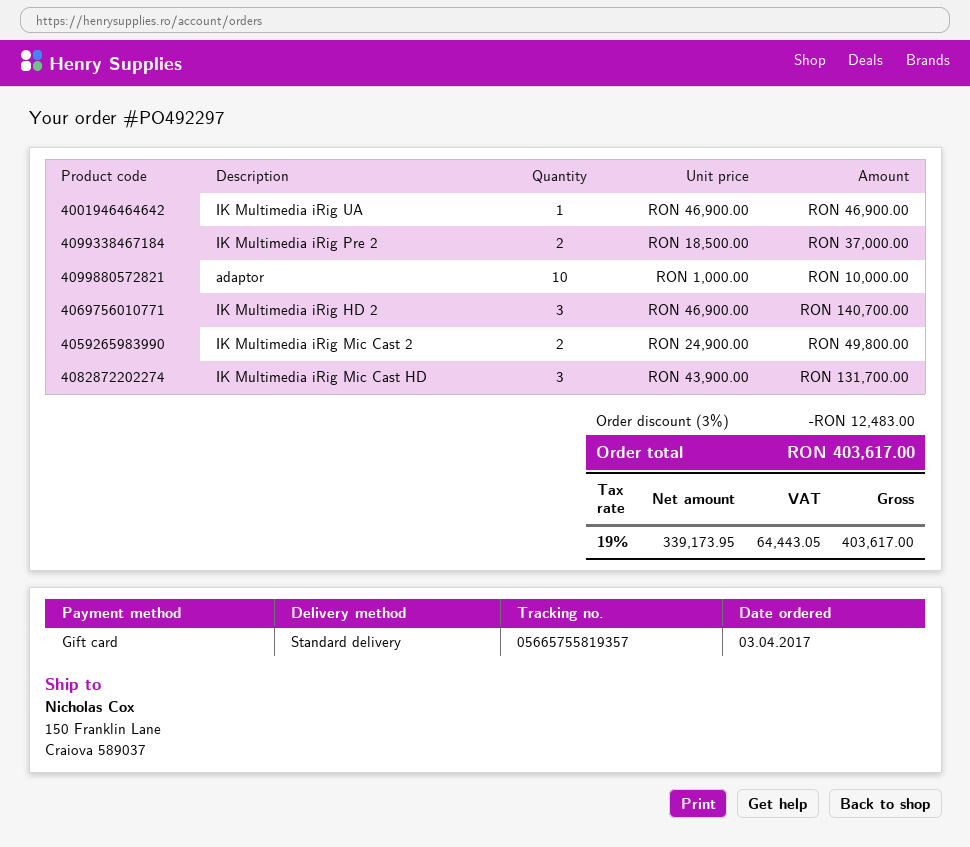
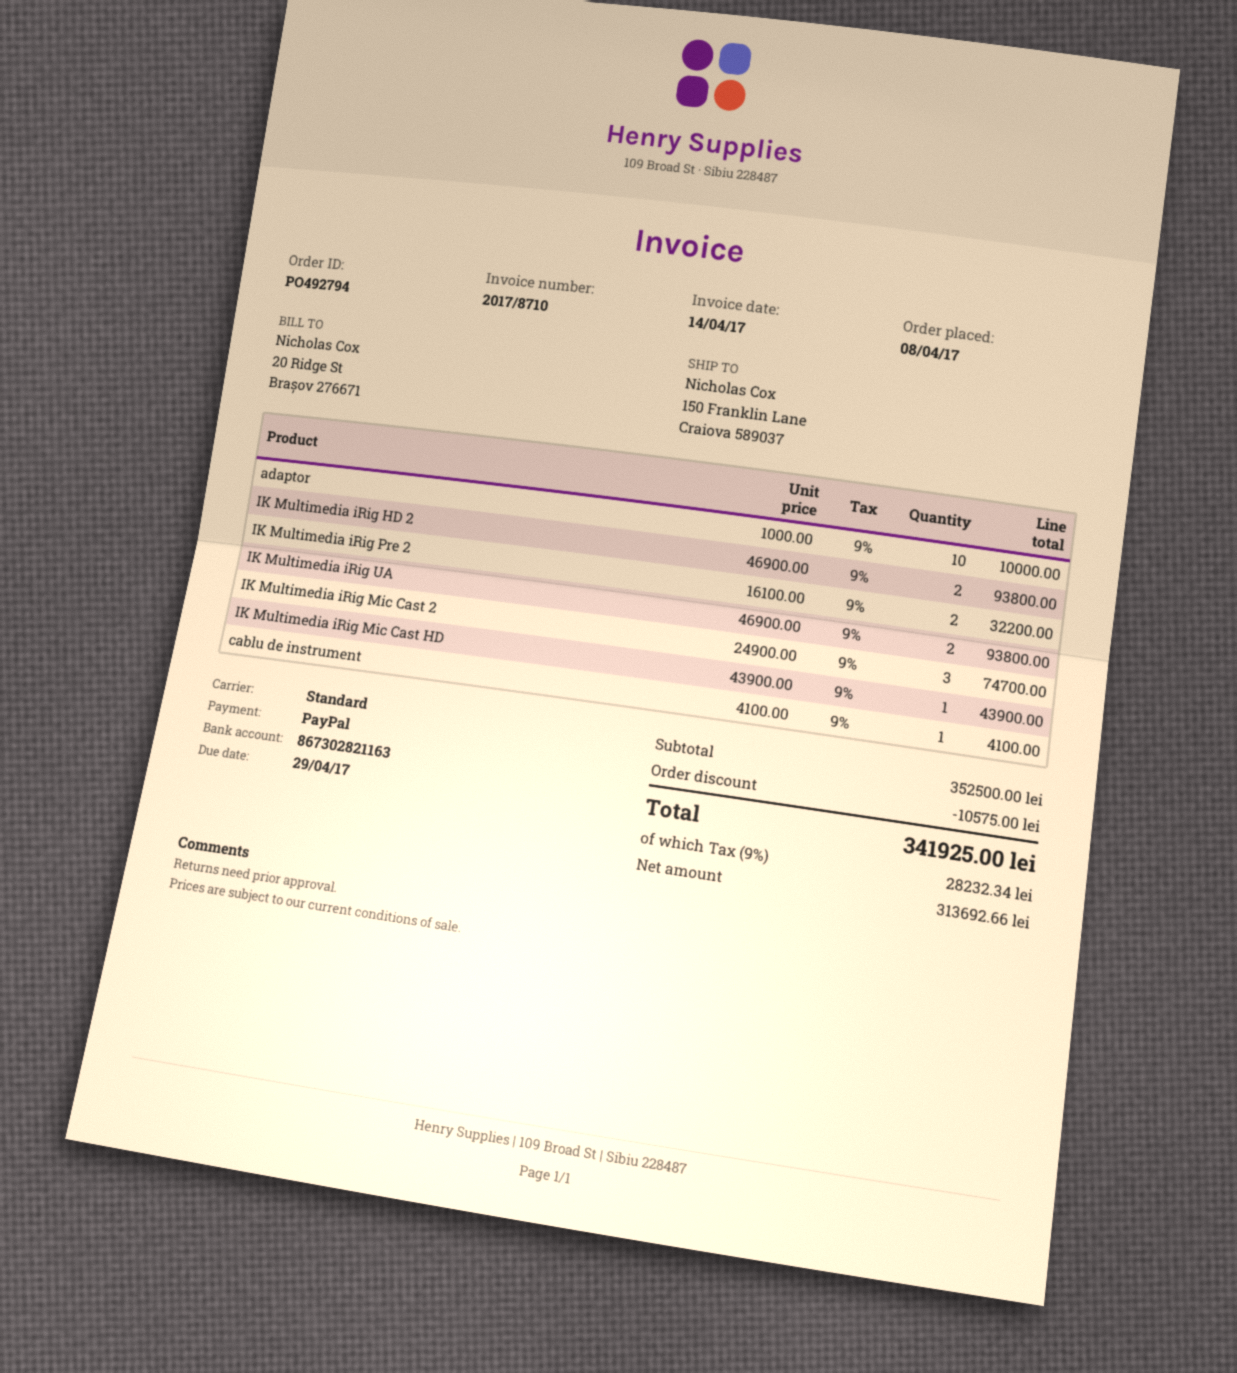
order number: PO492297 -> PO492794
order date: 2017-04-03 -> 2017-04-08
payment method: gift card -> PayPal
IK Multimedia iRig UA: 1 x 46900.00 = 46900.00 -> 2 x 46900.00 = 93800.00
IK Multimedia iRig Pre 2: 2 x 18500.00 = 37000.00 -> 2 x 16100.00 = 32200.00
IK Multimedia iRig HD 2: 3 x 46900.00 = 140700.00 -> 2 x 46900.00 = 93800.00
IK Multimedia iRig Mic Cast 2: 2 x 24900.00 = 49800.00 -> 3 x 24900.00 = 74700.00
IK Multimedia iRig Mic Cast HD: 3 x 43900.00 = 131700.00 -> 1 x 43900.00 = 43900.00
cablu de instrument: none -> 1 x 4100.00 = 4100.00
discount: 12483.00 -> 10575.00
net: 339173.95 -> 313692.66
tax: 19% = 64443.05 -> 9% = 28232.34
total: 403617.00 -> 341925.00

